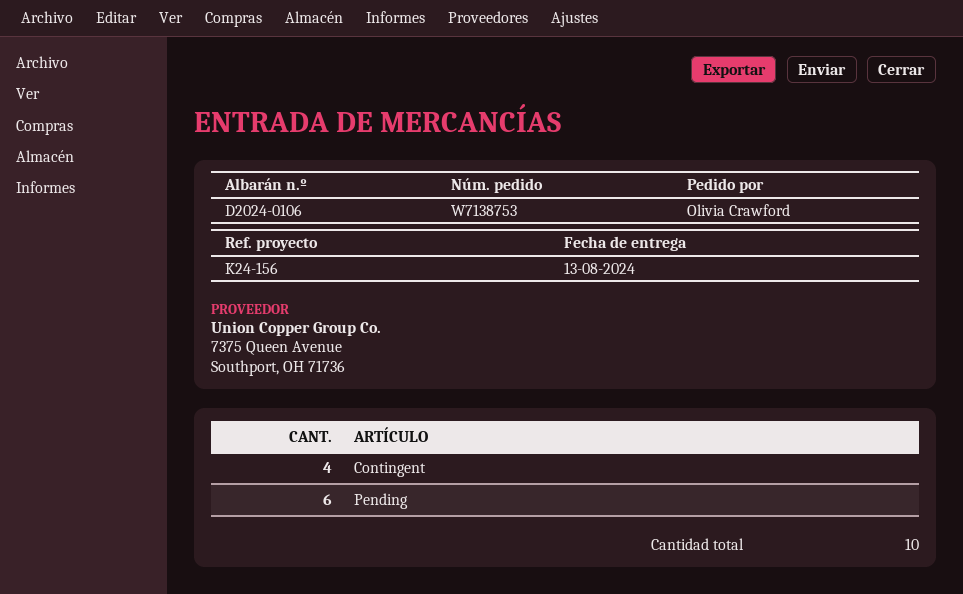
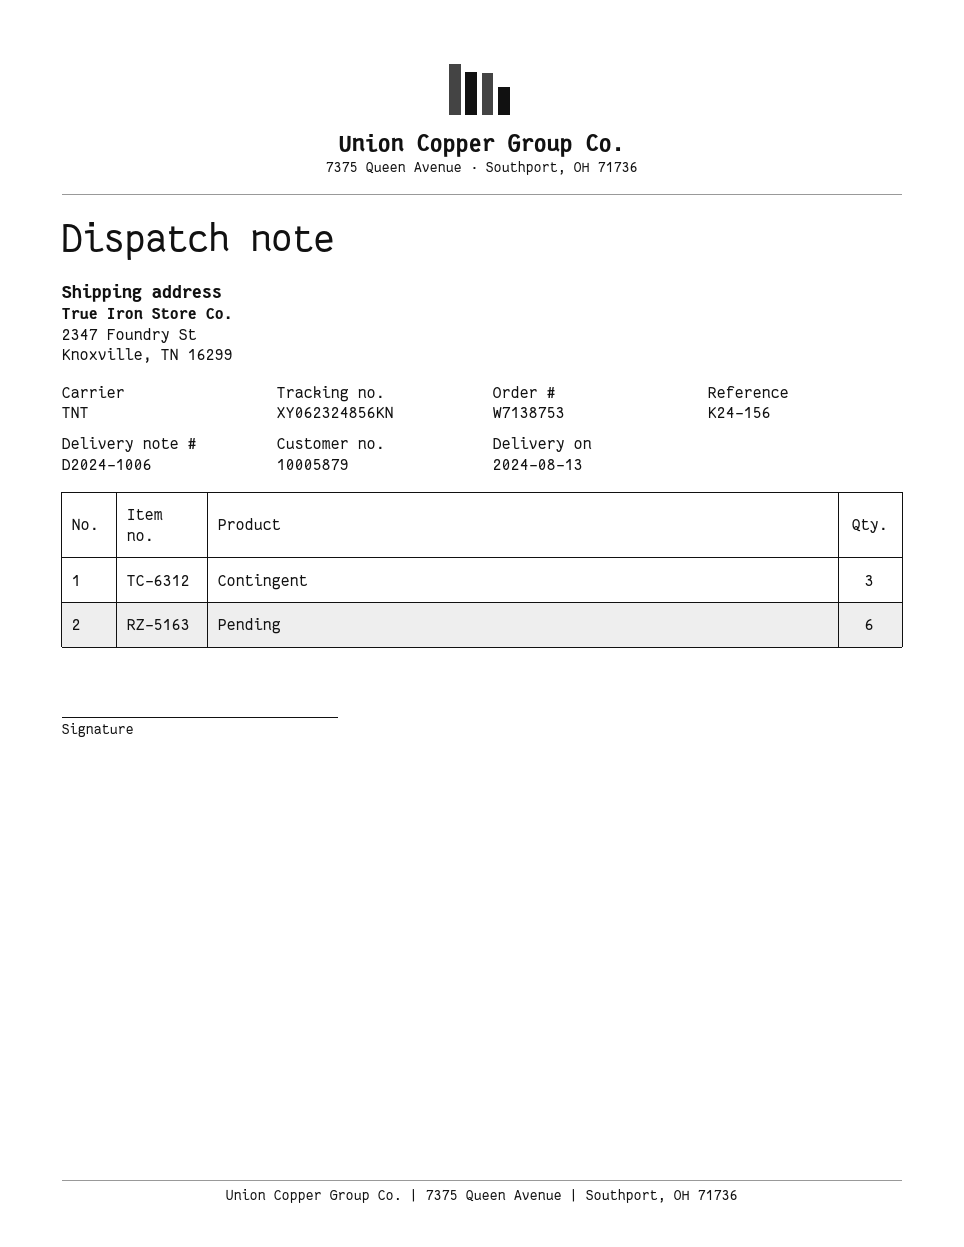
delivery note number: D2024-0106 -> D2024-1006
Contingent: 4 -> 3

